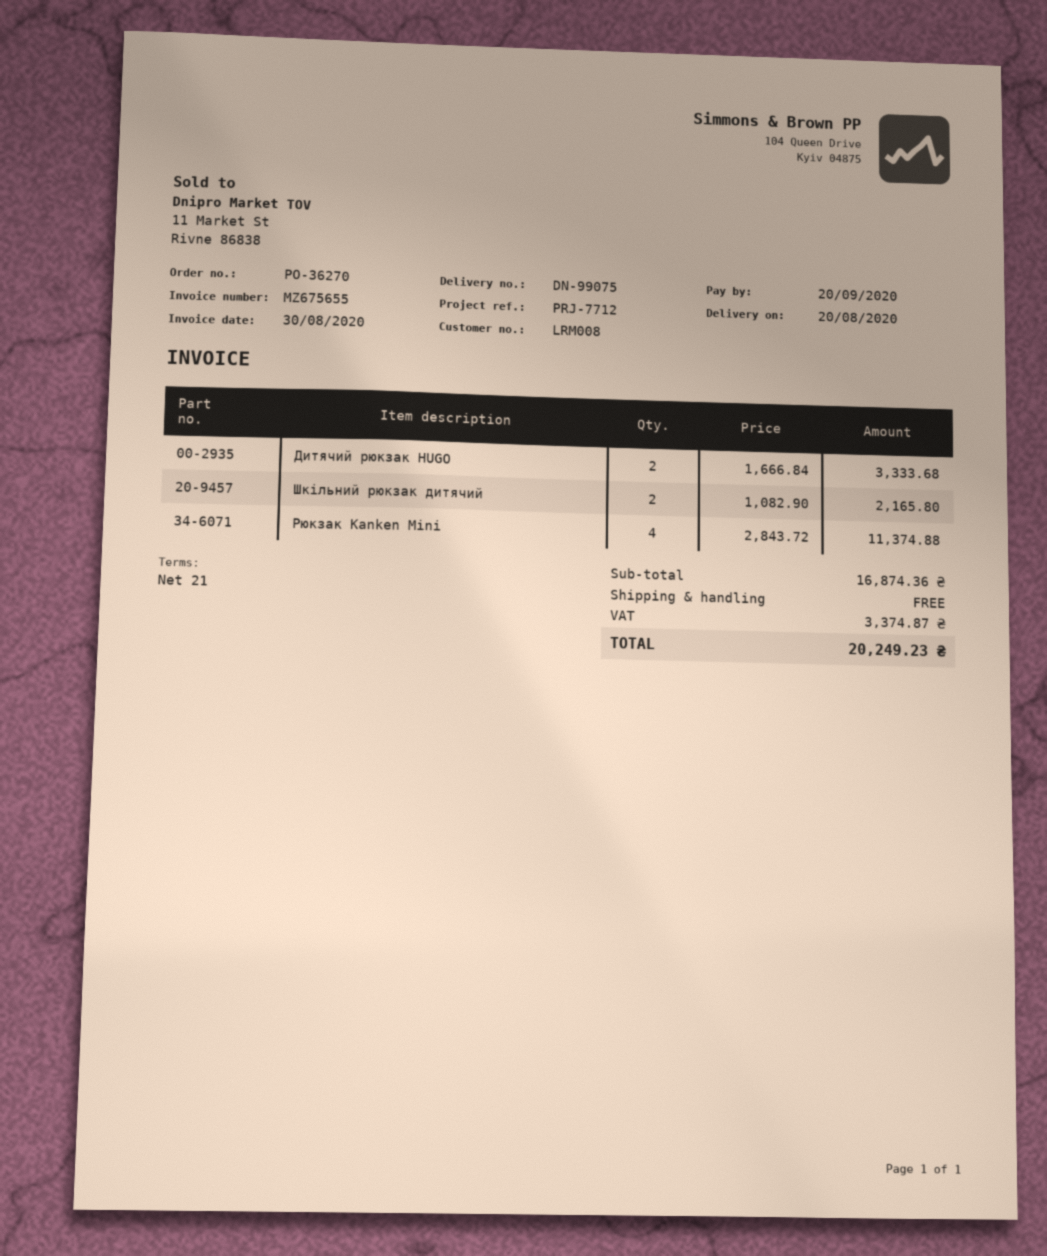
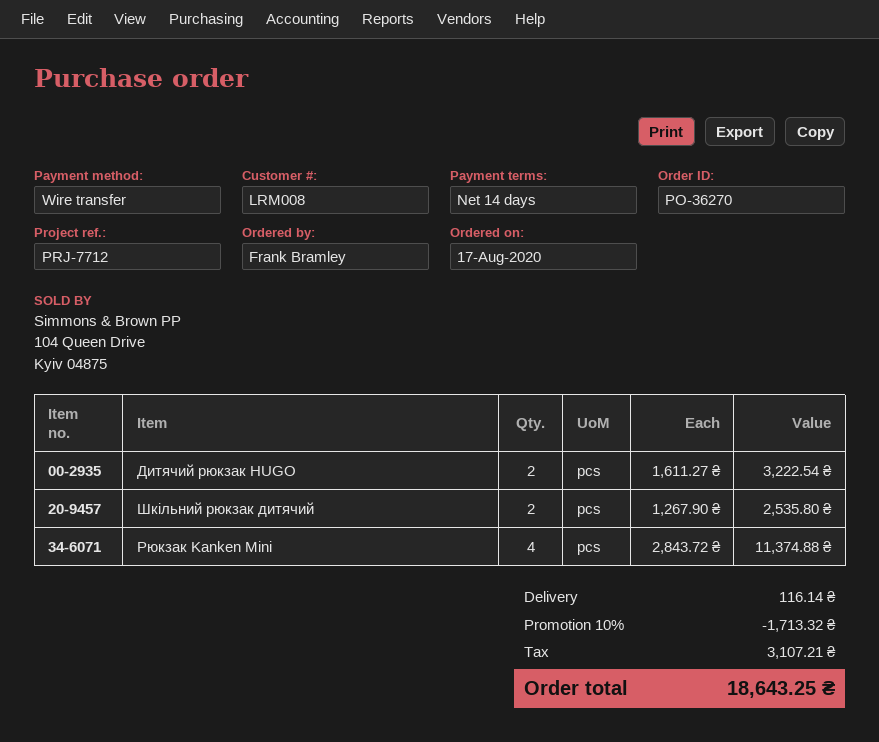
payment terms: 21 days -> 14 days
Дитячий рюкзак HUGO: 2 x 1666.84 = 3333.68 -> 2 x 1611.27 = 3222.54
Шкільний рюкзак дитячий: 2 x 1082.90 = 2165.80 -> 2 x 1267.90 = 2535.80
discount: none -> 10% = 1713.32
shipping: 0.00 -> 116.14
tax: 3374.87 -> 3107.21
total: 20249.23 -> 18643.25

